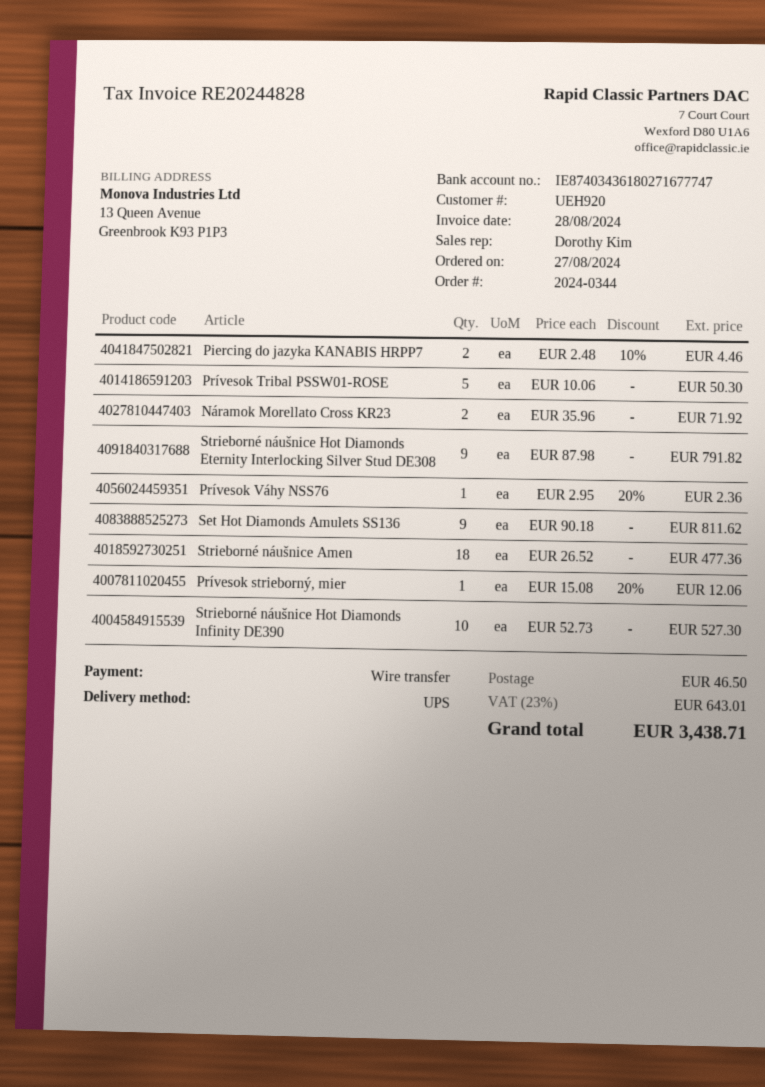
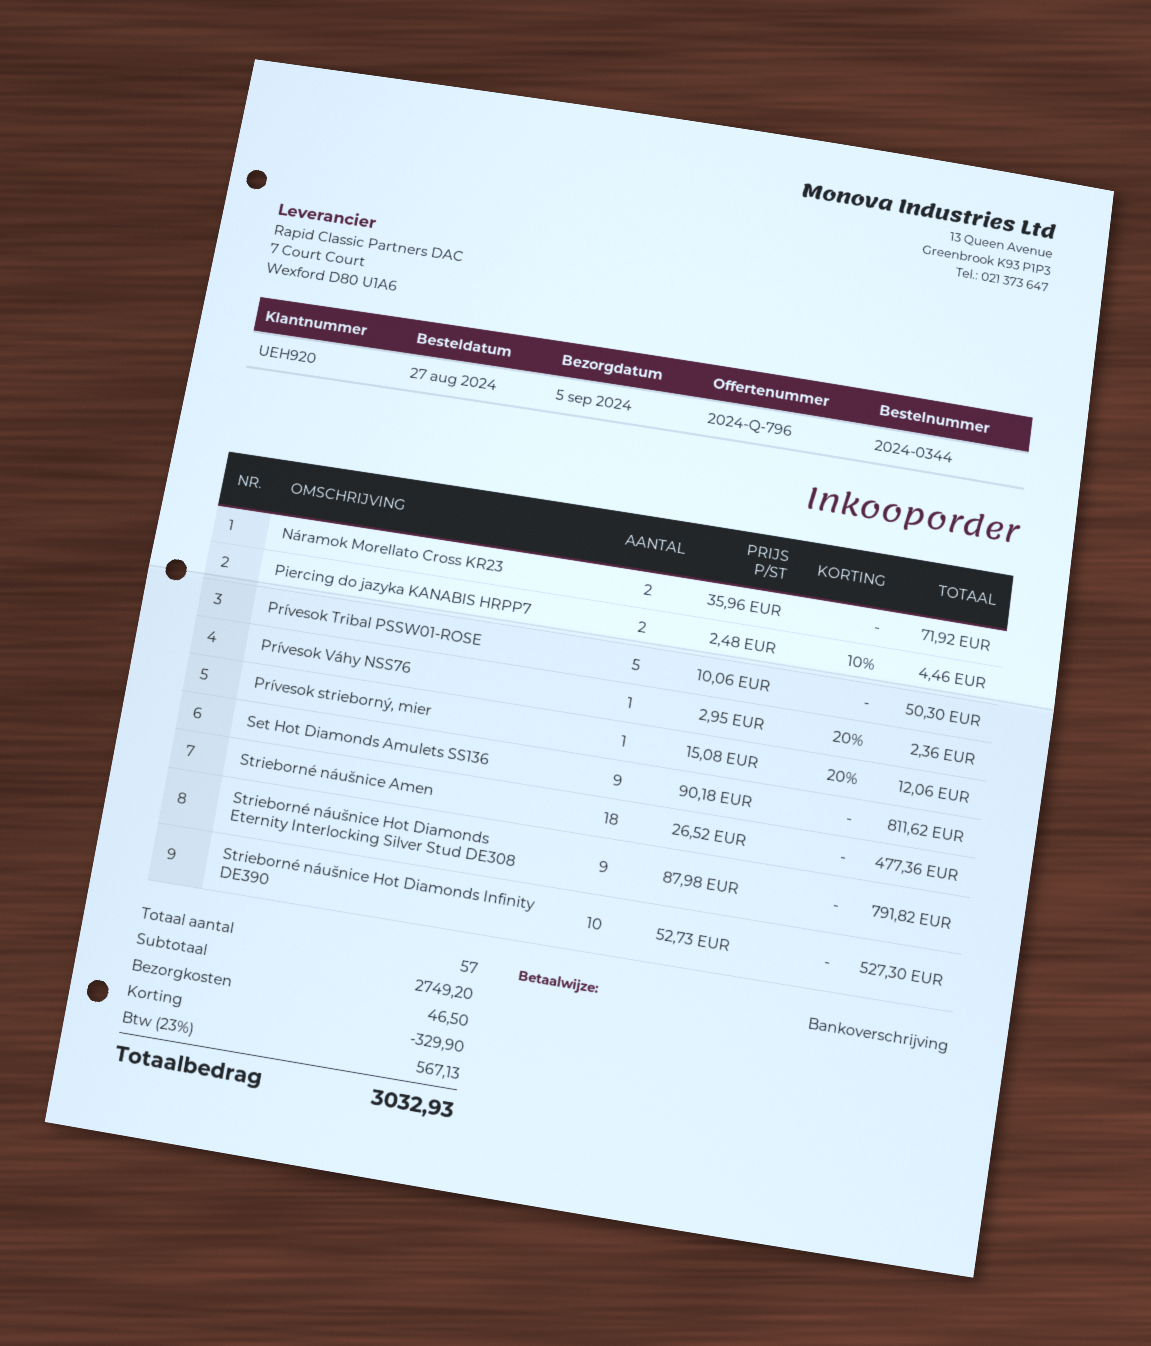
discount: none -> 329.90
tax: 23% = 643.01 -> 23% = 567.13
total: 3438.71 -> 3032.93

